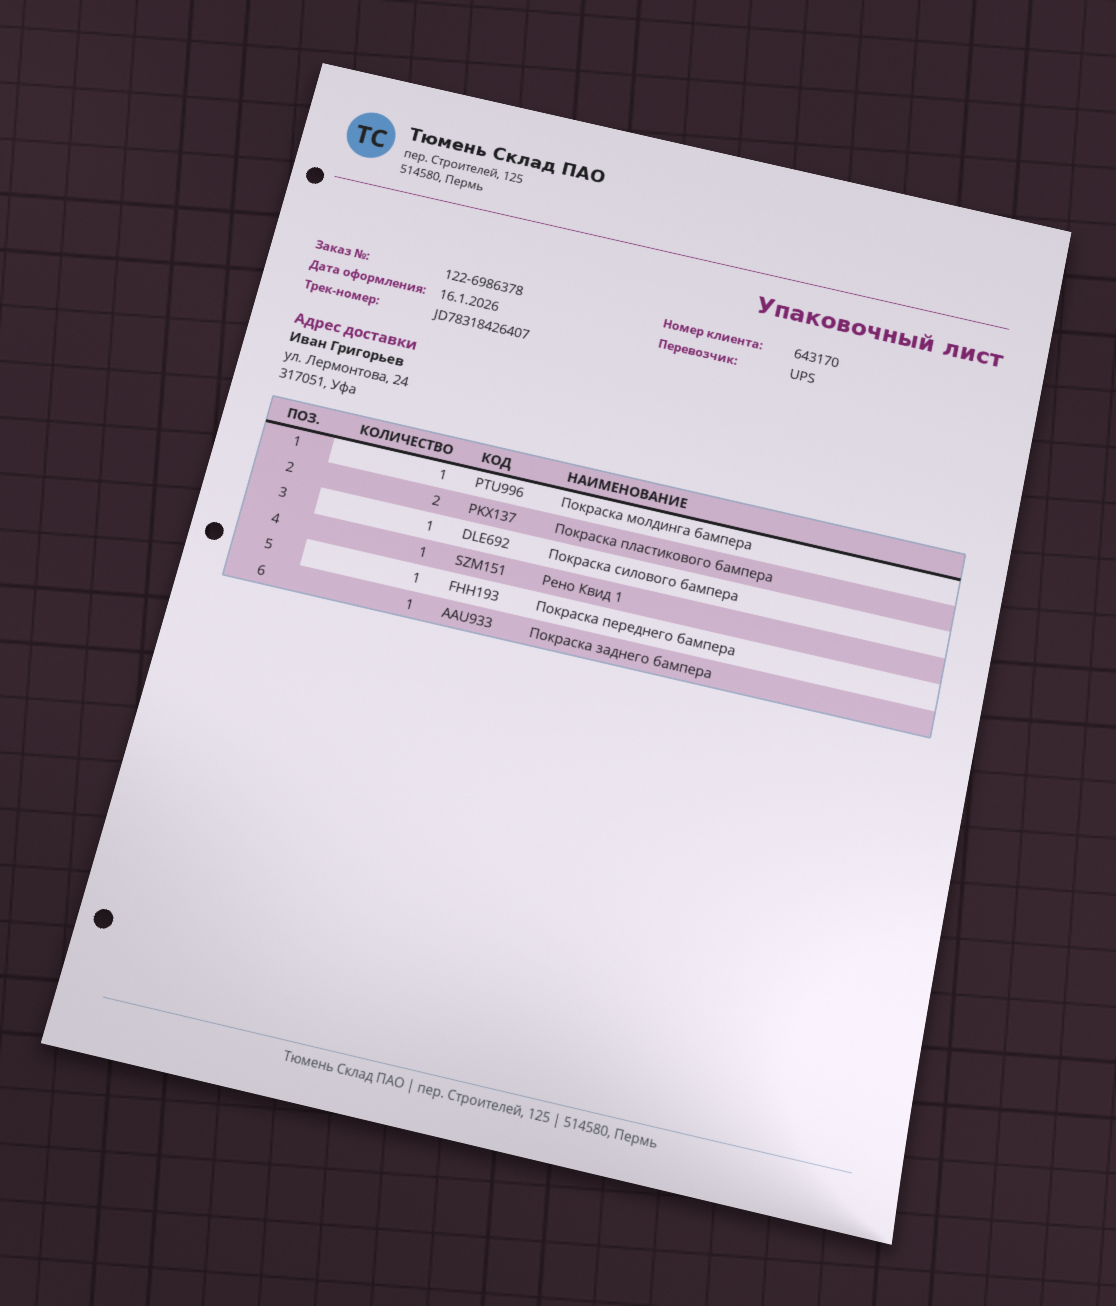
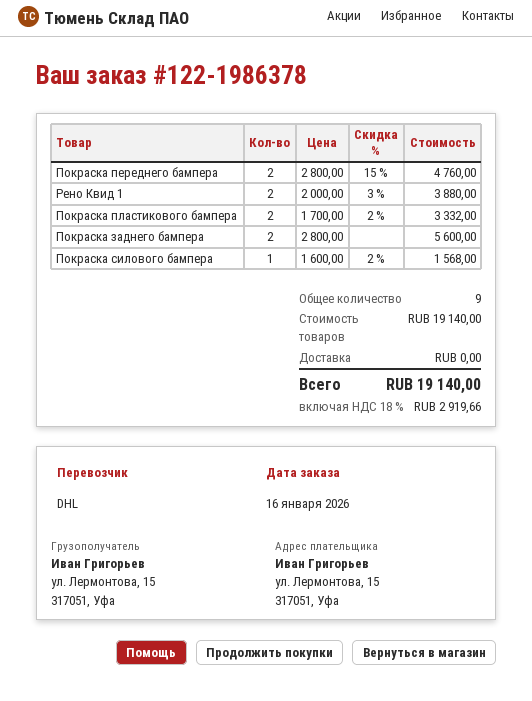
order number: 122-6986378 -> 122-1986378
shipping method: UPS -> DHL
ship to: ул. Лермонтова, 24, 317051, Уфа -> ул. Лермонтова, 15, 317051, Уфа
Покраска молдинга бампера: 1 -> none
Рено Квид 1: 1 -> 2
Покраска переднего бампера: 1 -> 2
Покраска заднего бампера: 1 -> 2

